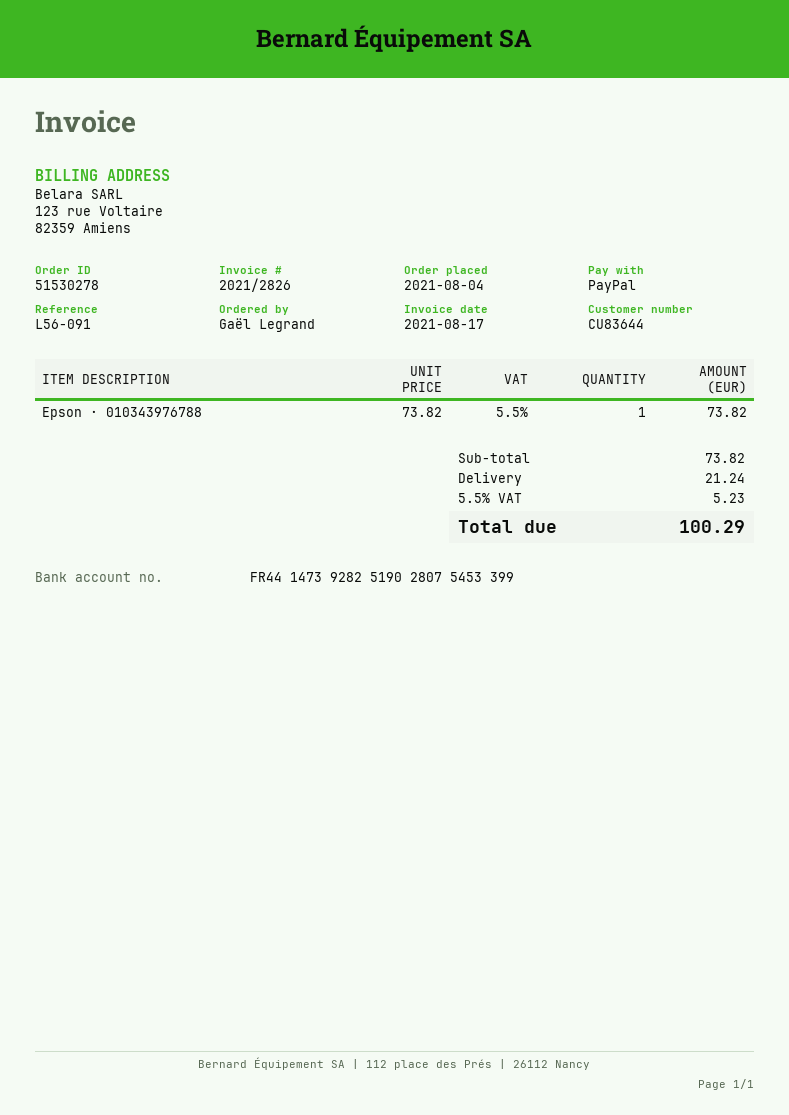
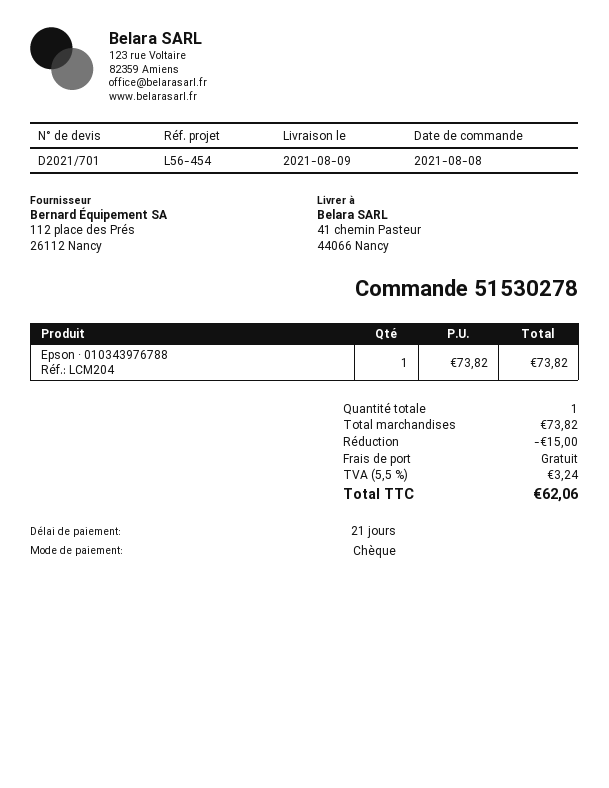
order date: 2021-08-04 -> 2021-08-08
reference: L56-091 -> L56-454
payment method: PayPal -> cheque
discount: none -> 15.00
shipping: 21.24 -> 0.00
tax: 5.5% = 5.23 -> 5.5% = 3.24
total: 100.29 -> 62.06

